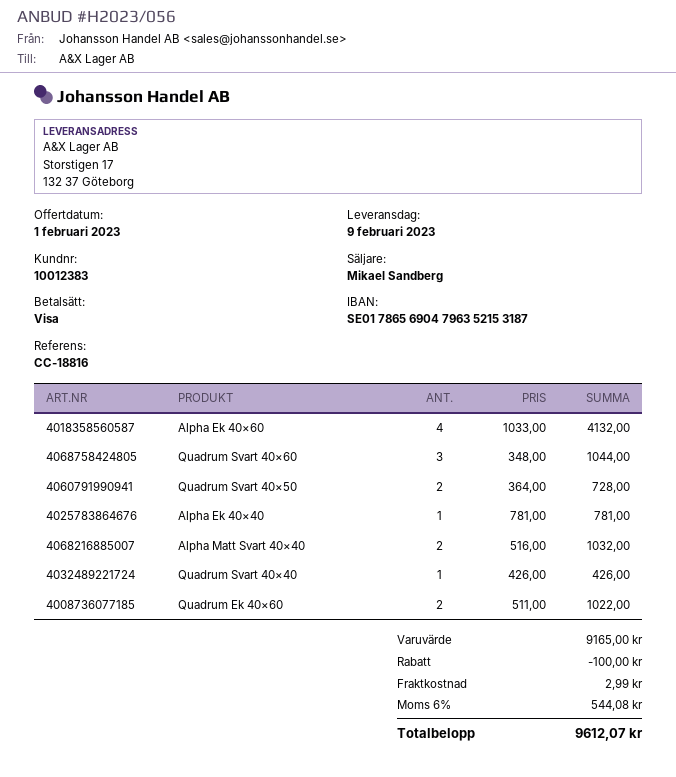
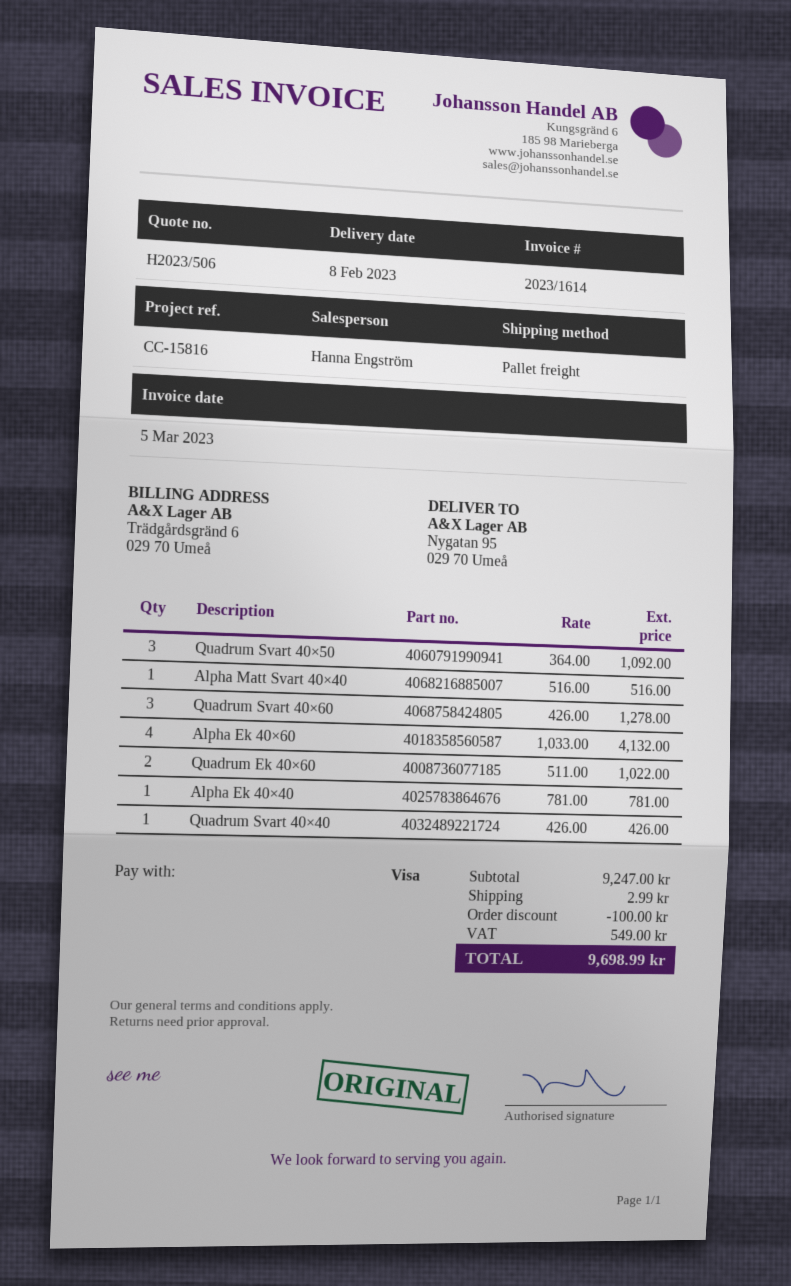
quote number: H2023/056 -> H2023/506
delivery date: 2023-02-09 -> 2023-02-08
reference: CC-18816 -> CC-15816
sales rep: Mikael Sandberg -> Hanna Engström
ship to: Storstigen 17, 132 37 Göteborg -> Nygatan 95, 029 70 Umeå
Quadrum Svart 40×60: 3 x 348.00 = 1044.00 -> 3 x 426.00 = 1278.00
Quadrum Svart 40×50: 2 x 364.00 = 728.00 -> 3 x 364.00 = 1092.00
Alpha Matt Svart 40×40: 2 x 516.00 = 1032.00 -> 1 x 516.00 = 516.00
subtotal: 9165.00 -> 9247.00
tax: 544.08 -> 549.00
total: 9612.07 -> 9698.99

